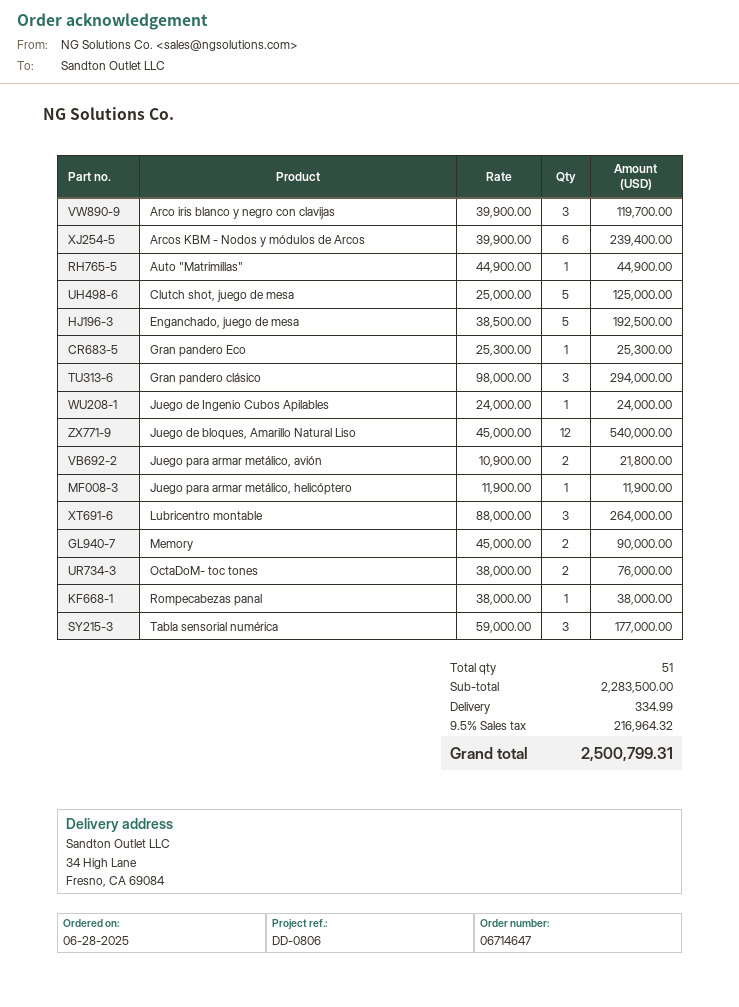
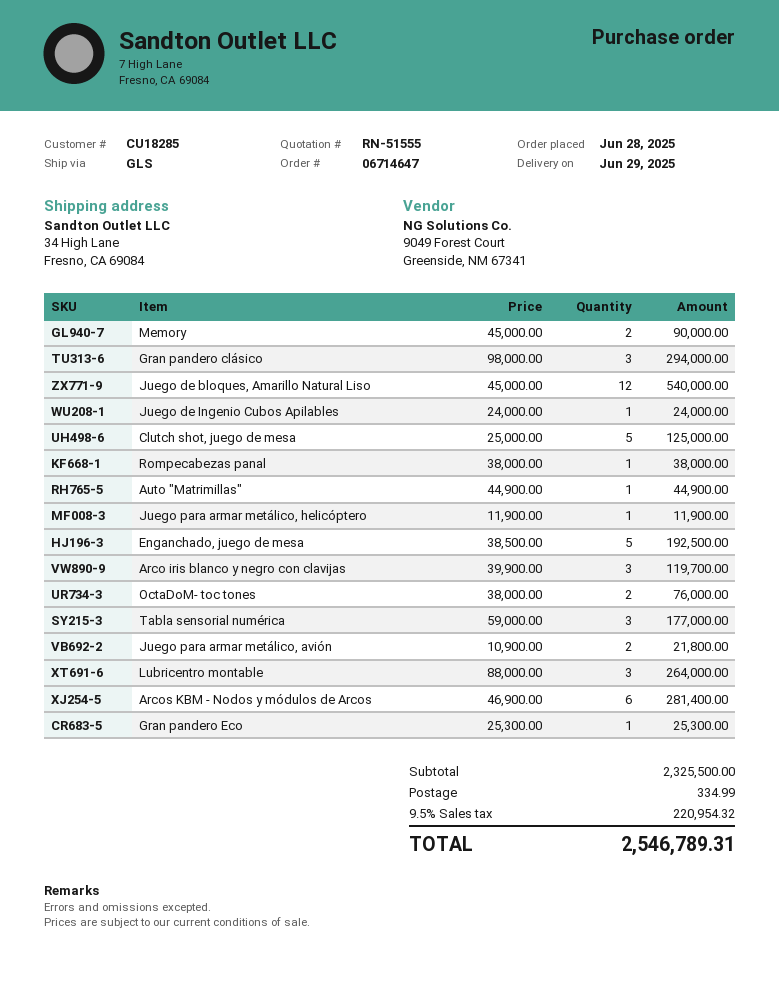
Arcos KBM - Nodos y módulos de Arcos: 6 x 39900.00 = 239400.00 -> 6 x 46900.00 = 281400.00
subtotal: 2283500.00 -> 2325500.00
tax: 9.5% = 216964.32 -> 9.5% = 220954.32
total: 2500799.31 -> 2546789.31

